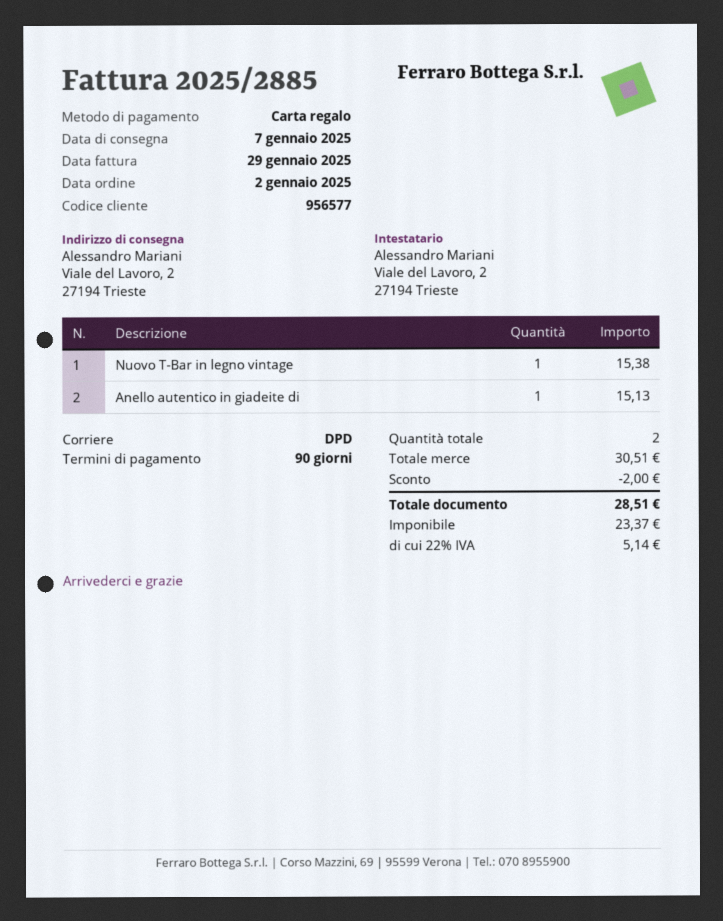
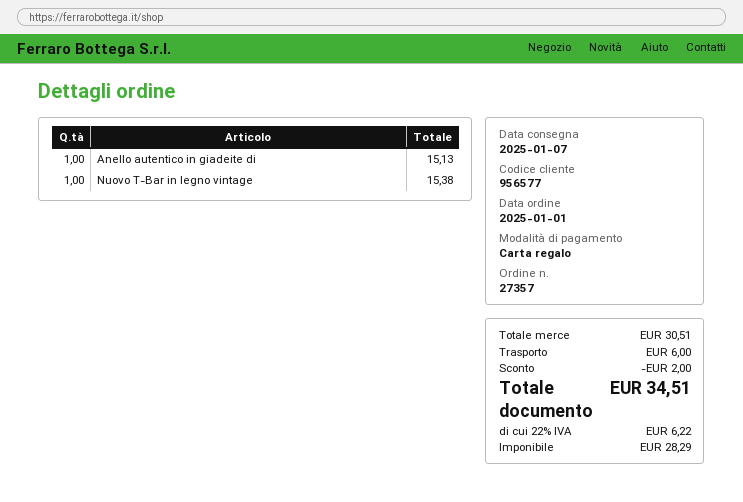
order date: 2025-01-02 -> 2025-01-01
shipping: none -> 6.00
net: 23.37 -> 28.29
tax: 22% = 5.14 -> 22% = 6.22
total: 28.51 -> 34.51

